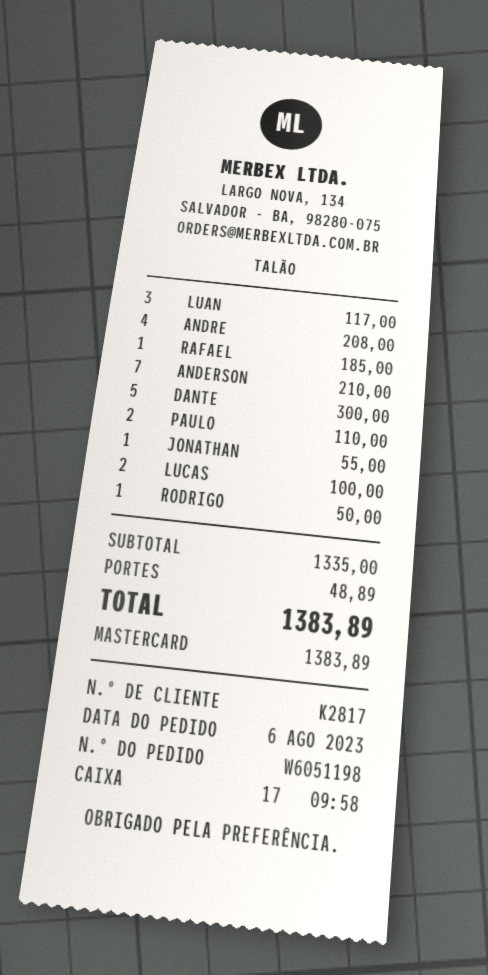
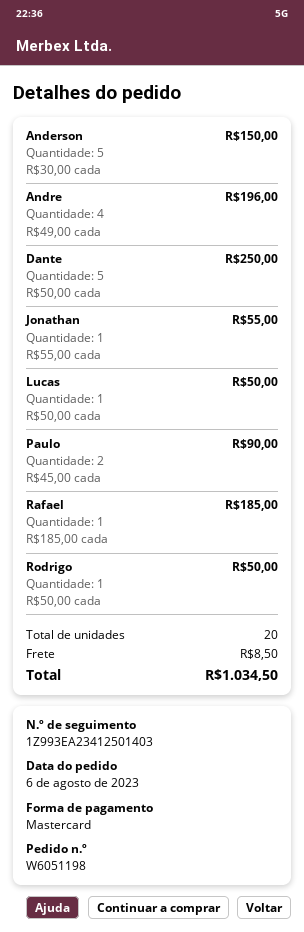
LUAN: 3 for 117.00 -> none
ANDRE: 4 for 208.00 -> 4 for 196.00
ANDERSON: 7 for 210.00 -> 5 for 150.00
DANTE: 5 for 300.00 -> 5 for 250.00
PAULO: 2 for 110.00 -> 2 for 90.00
LUCAS: 2 for 100.00 -> 1 for 50.00
shipping: 48.89 -> 8.50
total: 1383.89 -> 1034.50

